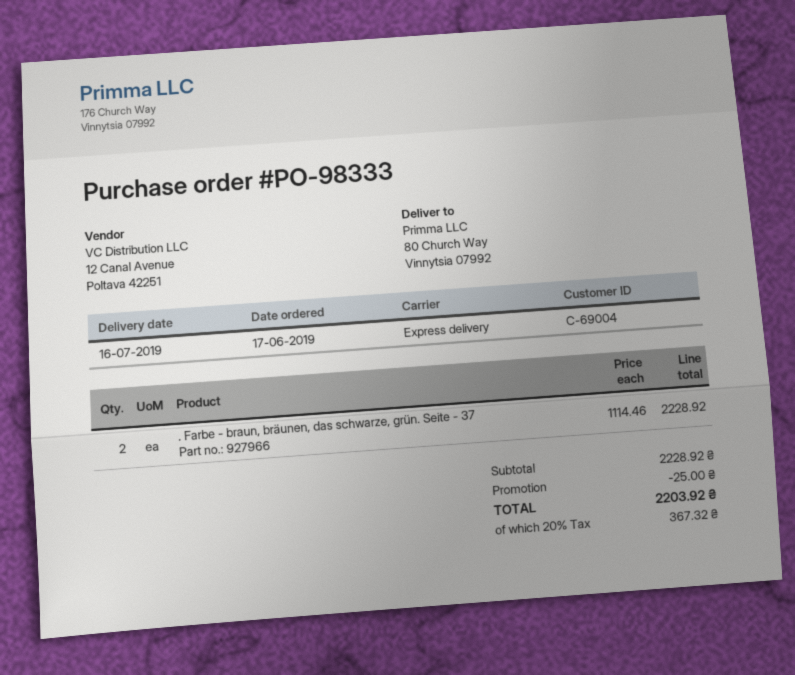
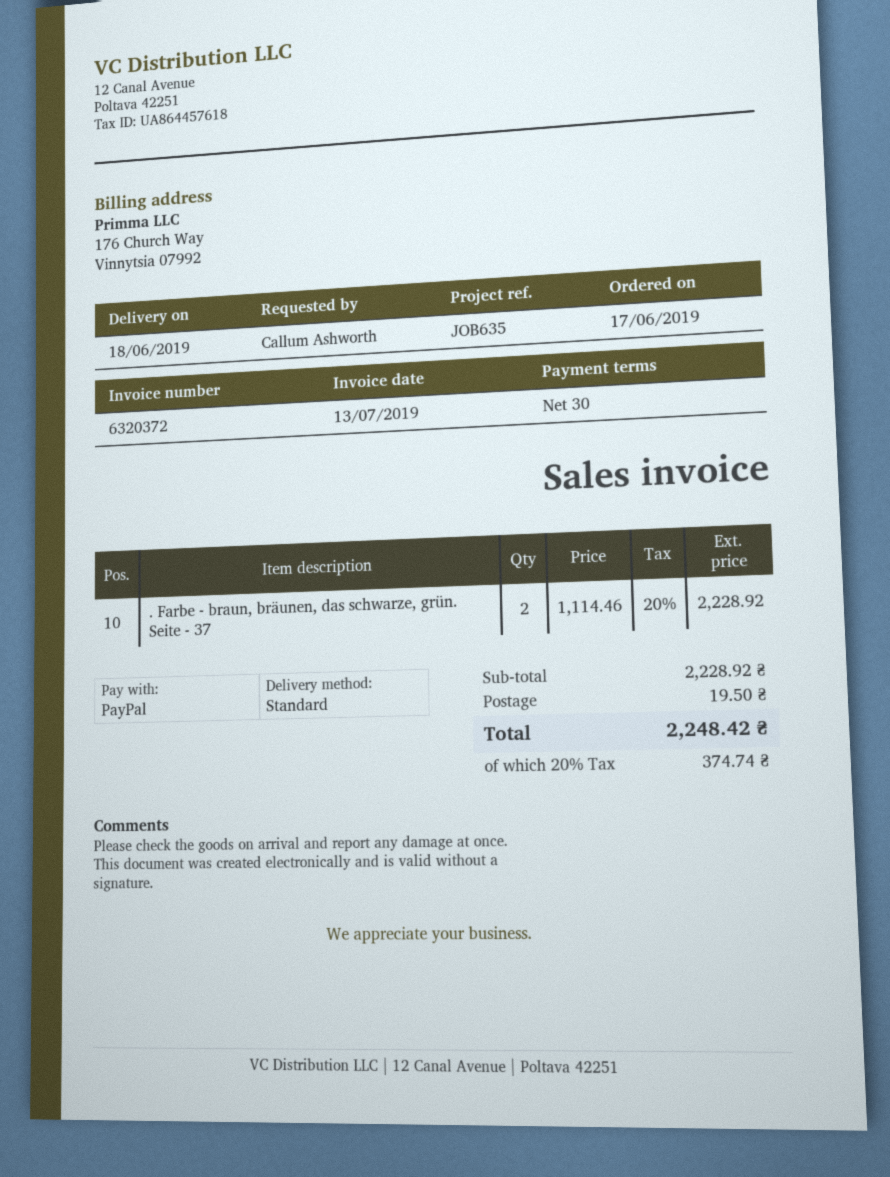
delivery date: 2019-07-16 -> 2019-06-18
shipping method: express -> standard
discount: 25.00 -> none
shipping: none -> 19.50
tax: 20% = 367.32 -> 20% = 374.74
total: 2203.92 -> 2248.42

